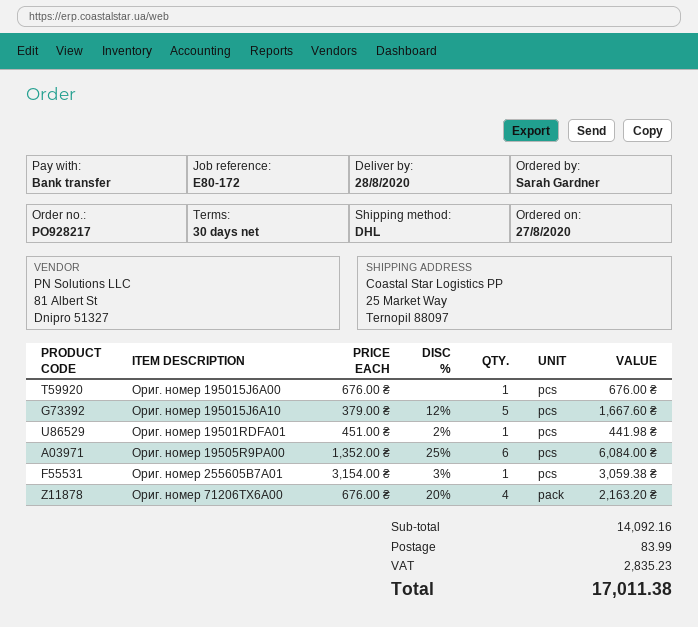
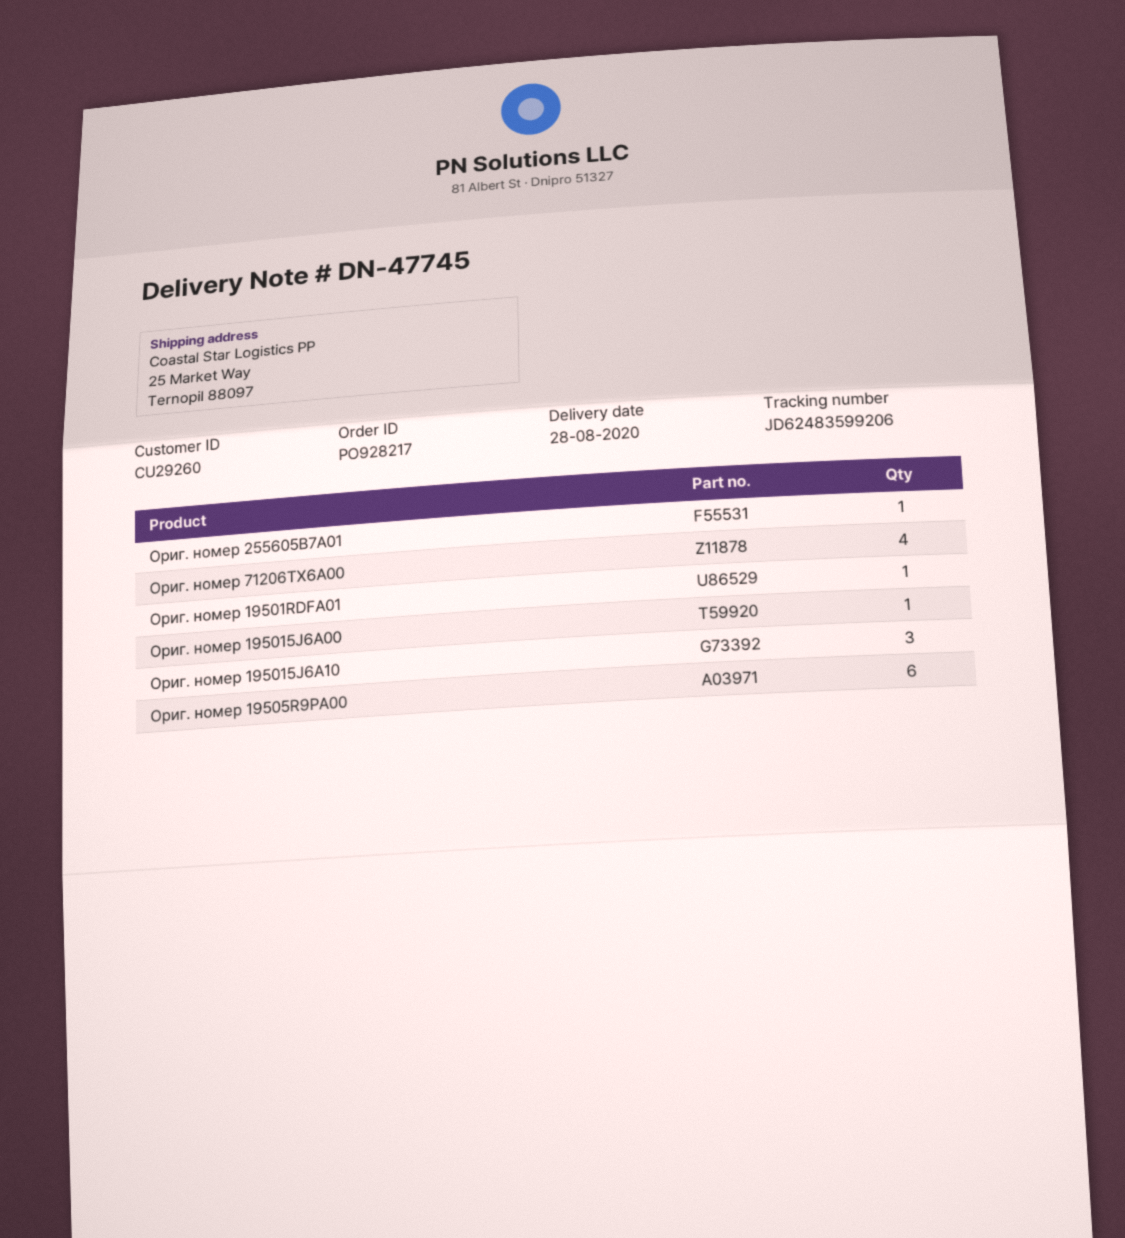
Ориг. номер 195015J6A10: 5 -> 3

